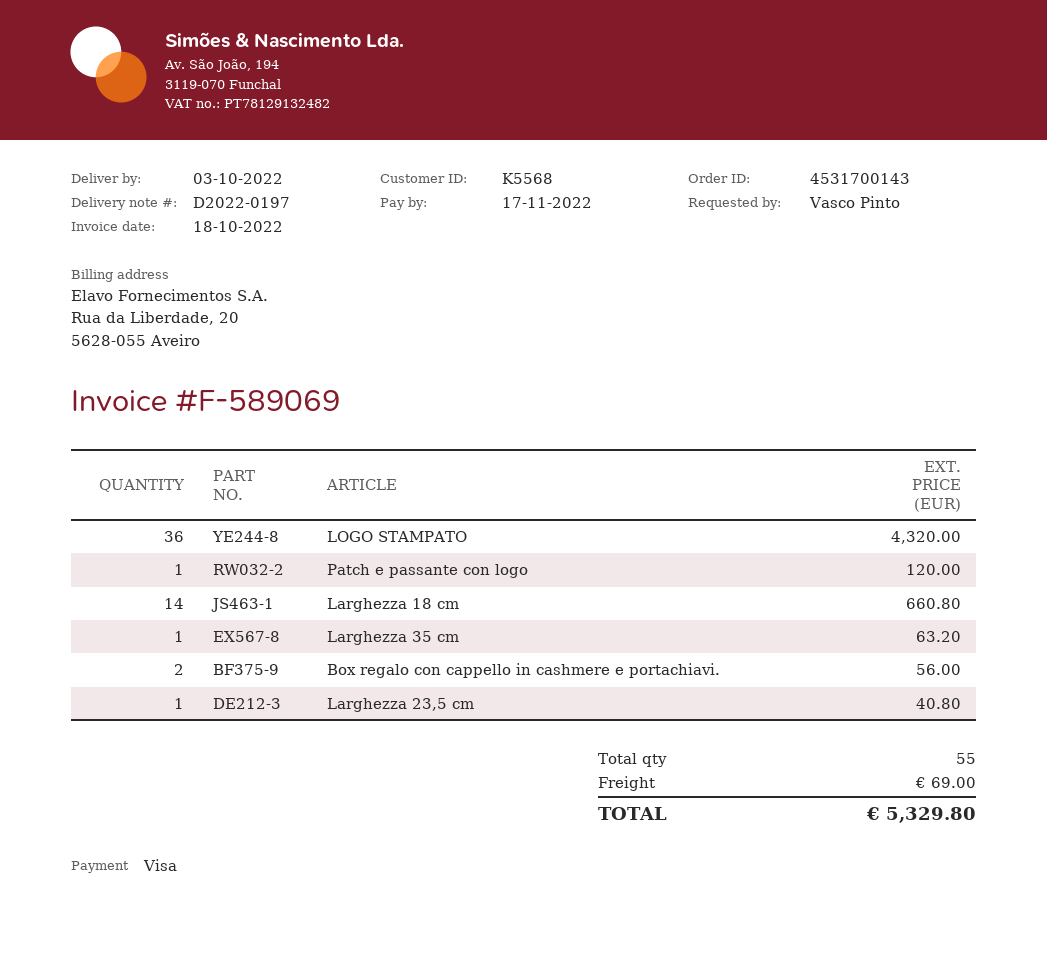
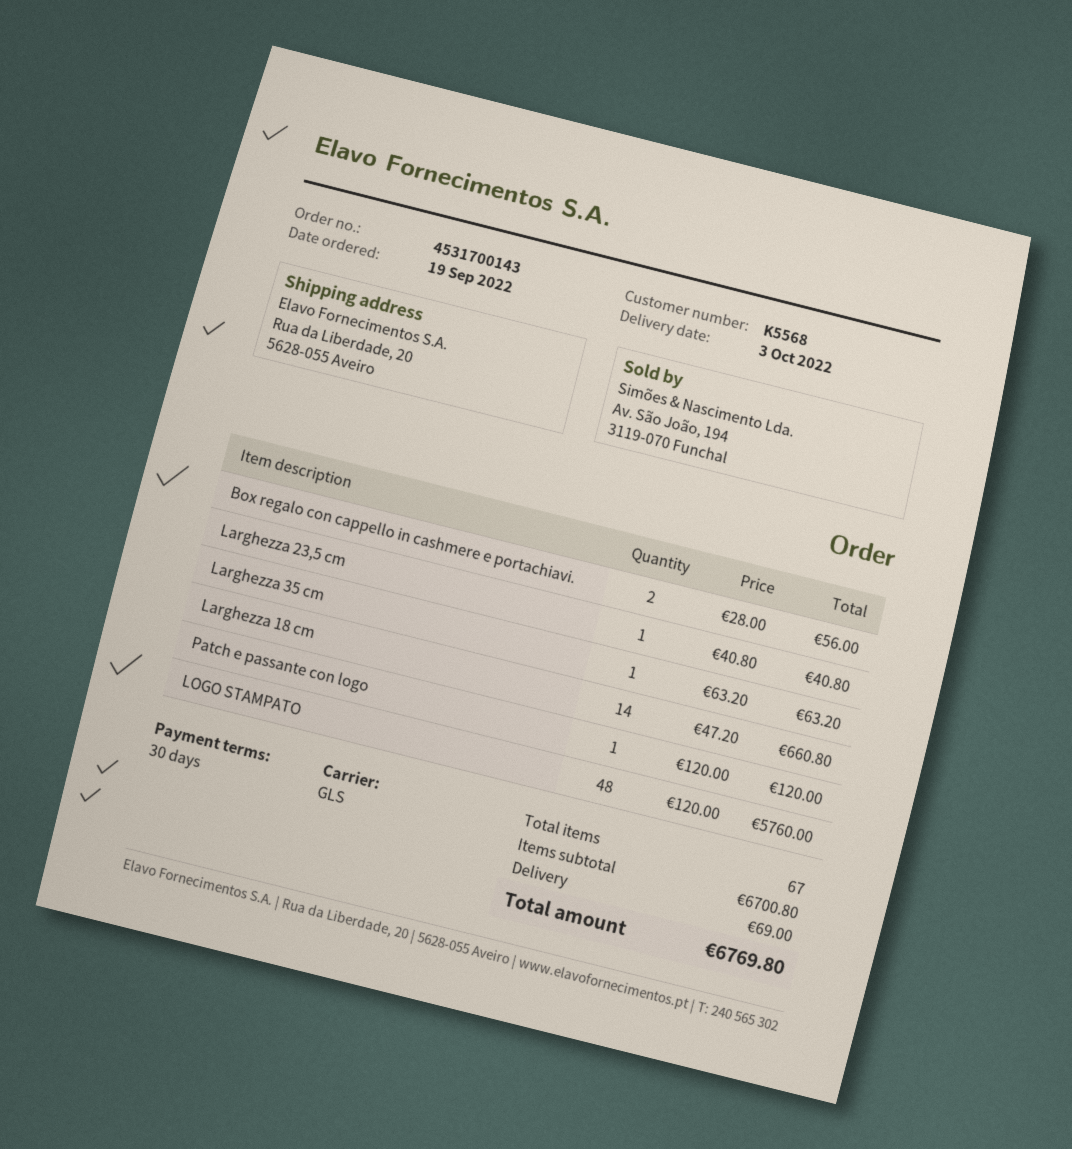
LOGO STAMPATO: 36 for 4320.00 -> 48 for 5760.00
total quantity: 55 -> 67
total: 5329.80 -> 6769.80

